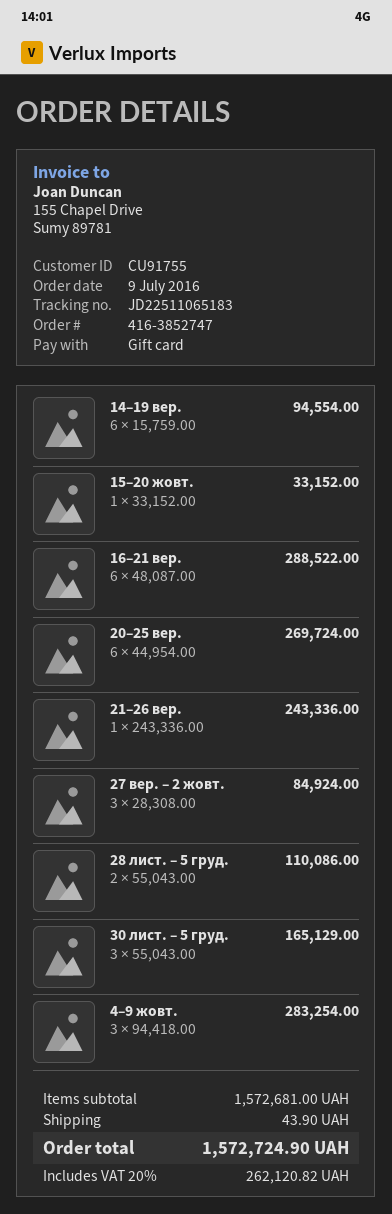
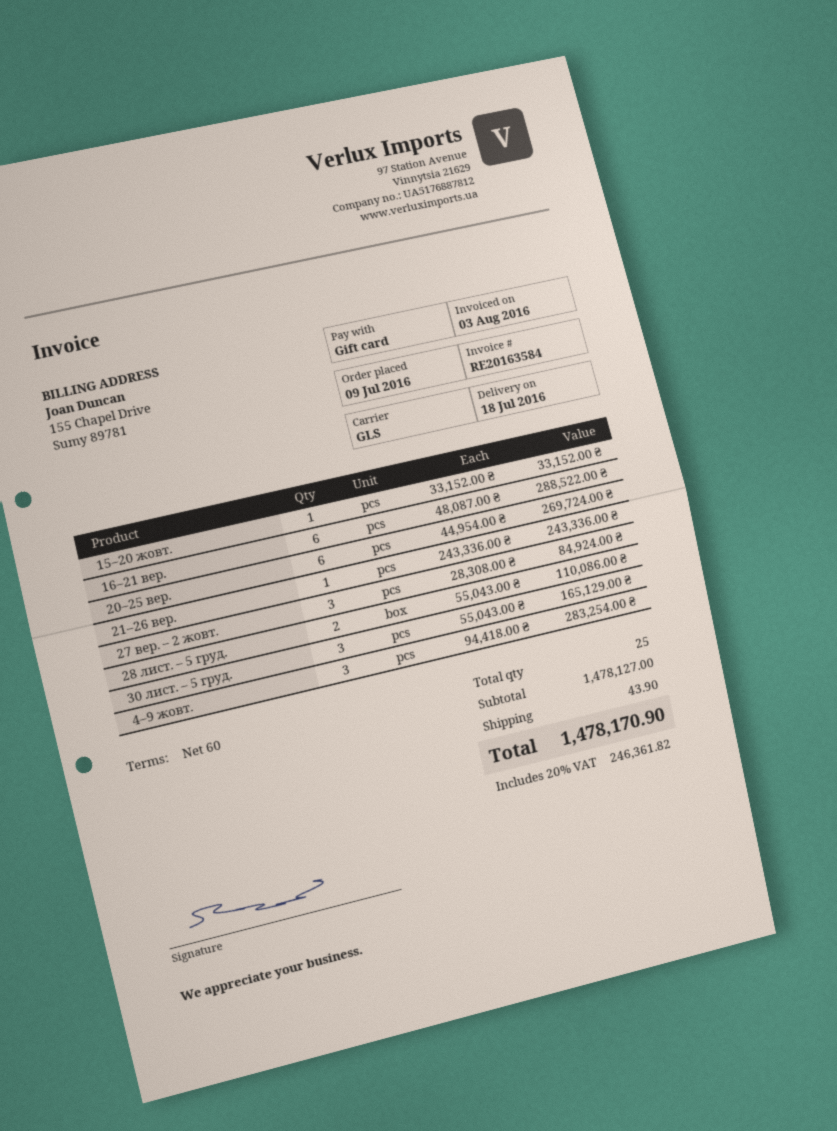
14–19 вер.: 6 x 15759.00 = 94554.00 -> none
subtotal: 1572681.00 -> 1478127.00
tax: 20% = 262120.82 -> 20% = 246361.82
total: 1572724.90 -> 1478170.90

